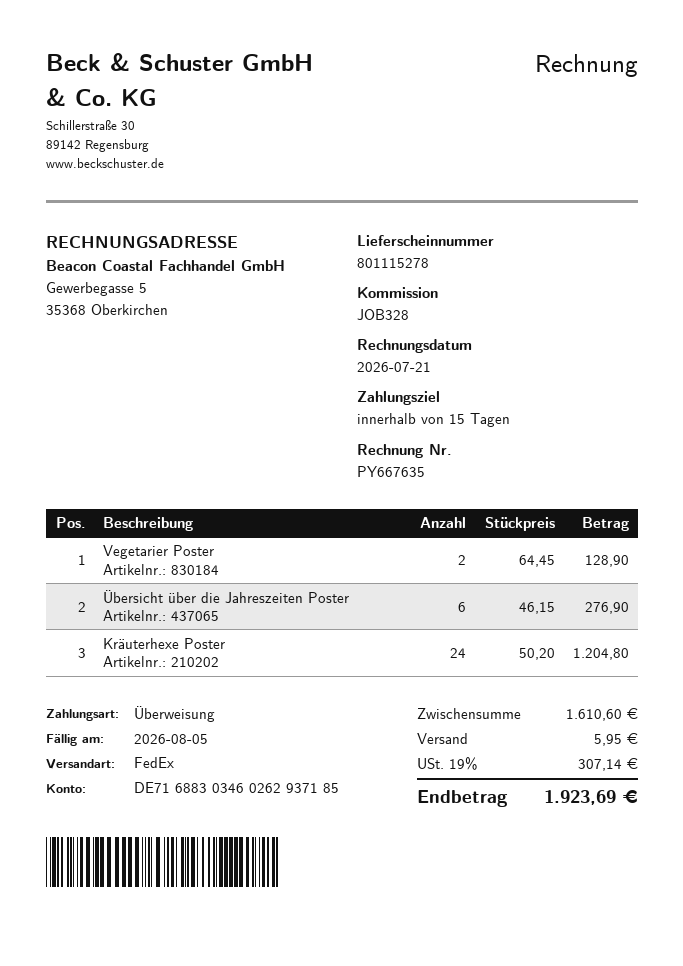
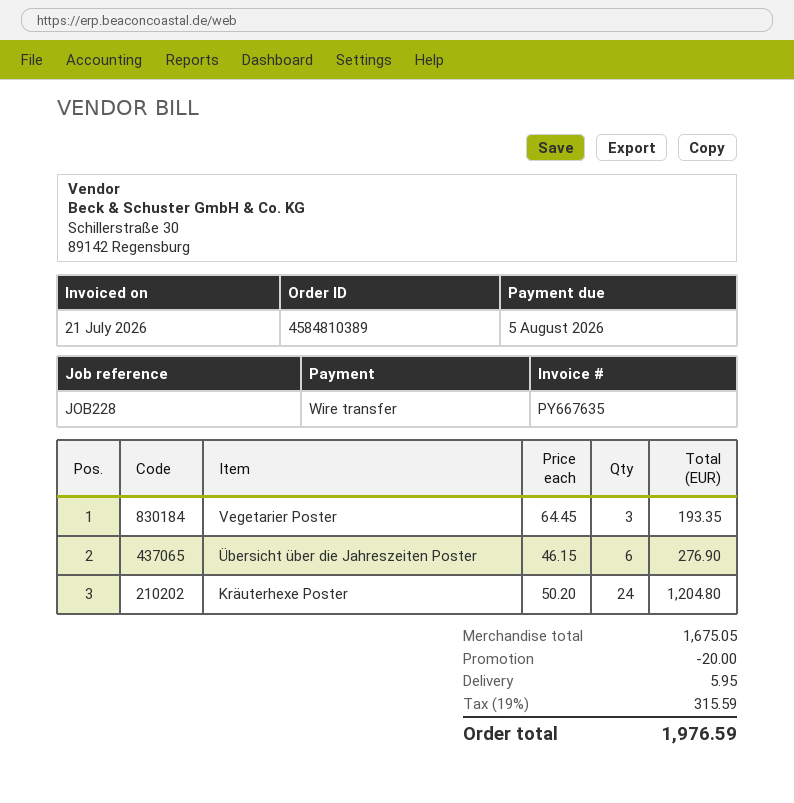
reference: JOB328 -> JOB228
Vegetarier Poster: 2 x 64.45 = 128.90 -> 3 x 64.45 = 193.35
subtotal: 1610.60 -> 1675.05
discount: none -> 20.00
tax: 19% = 307.14 -> 19% = 315.59
total: 1923.69 -> 1976.59

